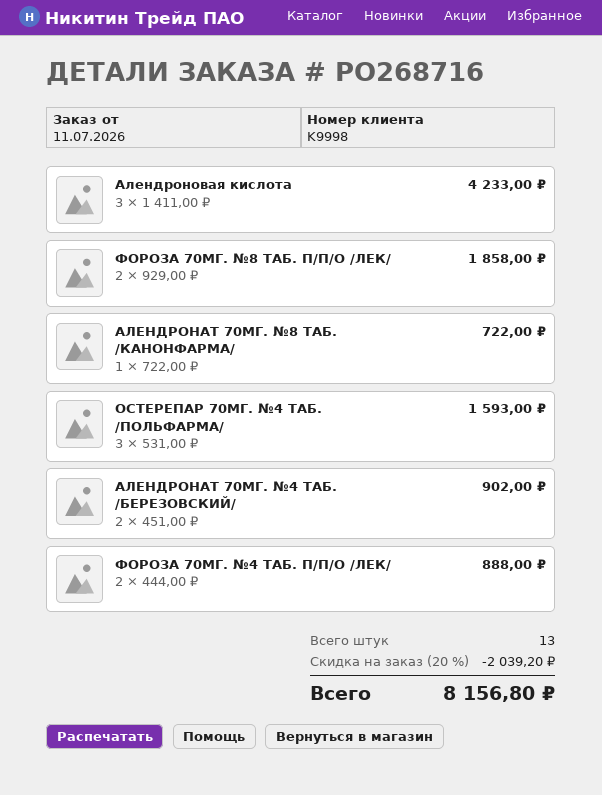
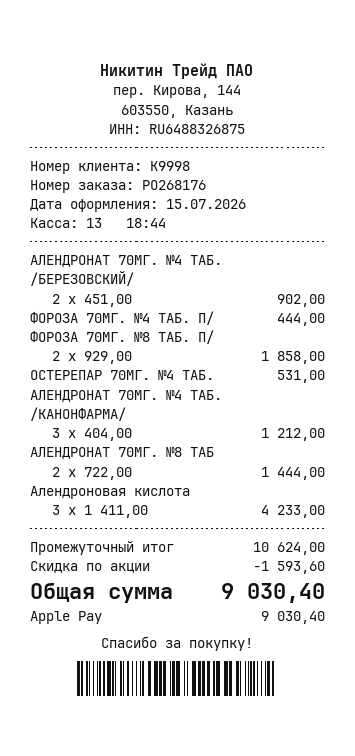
order number: PO268716 -> PO268176
order date: 2026-07-11 -> 2026-07-15
АЛЕНДРОНАТ 70МГ. №8 ТАБ. /КАНОНФАРМА/: 1 x 722.00 = 722.00 -> 2 x 722.00 = 1444.00
ОСТЕРЕПАР 70МГ. №4 ТАБ. /ПОЛЬФАРМА/: 3 x 531.00 = 1593.00 -> 1 x 531.00 = 531.00
ФОРОЗА 70МГ. №4 ТАБ. П/П/О /ЛЕК/: 2 x 444.00 = 888.00 -> 1 x 444.00 = 444.00
АЛЕНДРОНАТ 70МГ. №4 ТАБ. /КАНОНФАРМА/: none -> 3 x 404.00 = 1212.00
discount: 2039.20 -> 1593.60
total: 8156.80 -> 9030.40

